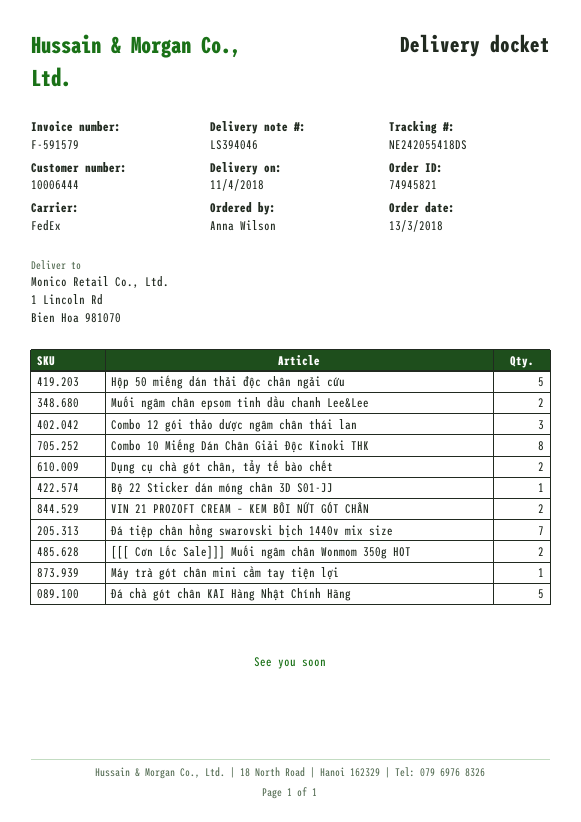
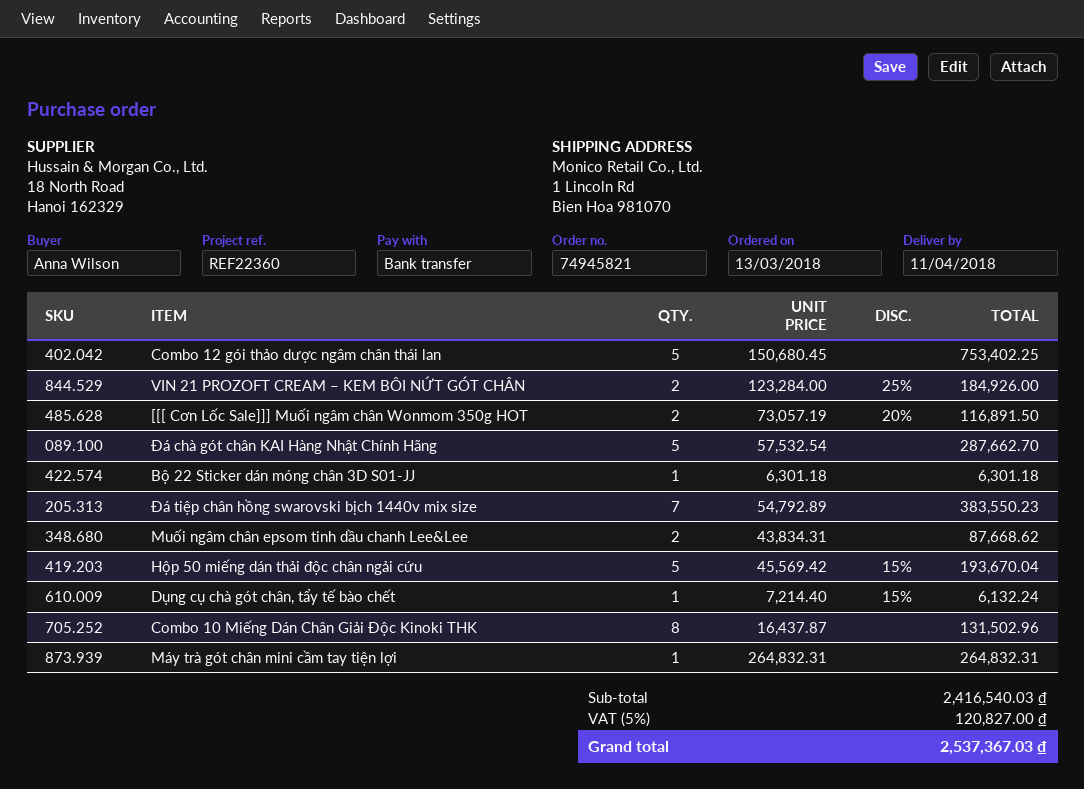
Combo 12 gói thảo dược ngâm chân thái lan: 3 -> 5
Dụng cụ chà gót chân, tẩy tế bào chết: 2 -> 1

